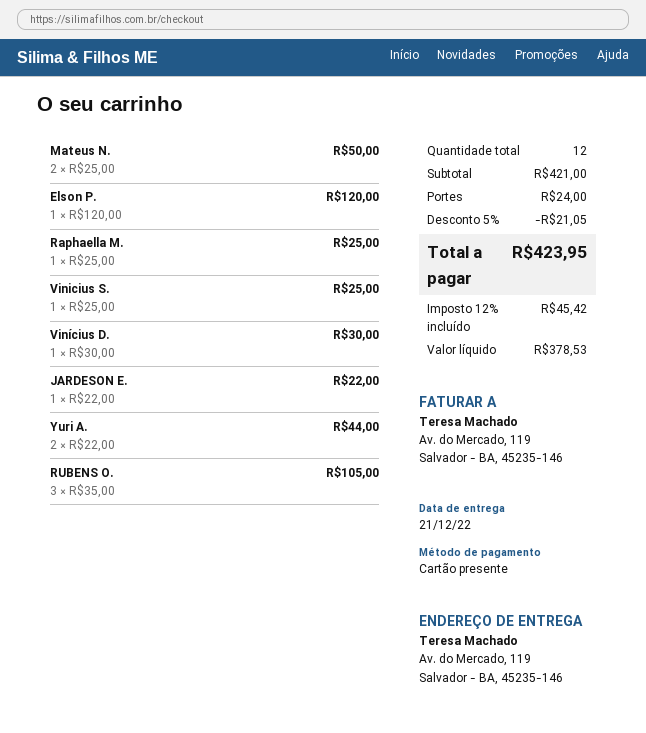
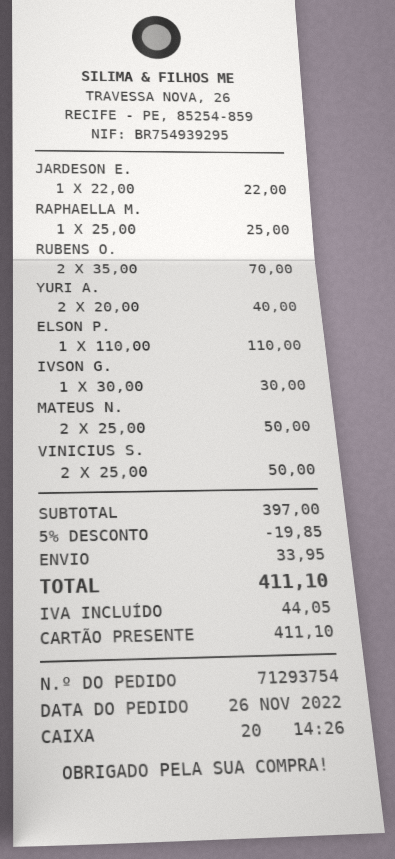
Elson P.: 1 x 120.00 = 120.00 -> 1 x 110.00 = 110.00
Vinicius S.: 1 x 25.00 = 25.00 -> 2 x 25.00 = 50.00
Vinícius D.: 1 x 30.00 = 30.00 -> none
Yuri A.: 2 x 22.00 = 44.00 -> 2 x 20.00 = 40.00
RUBENS O.: 3 x 35.00 = 105.00 -> 2 x 35.00 = 70.00
IVSON G.: none -> 1 x 30.00 = 30.00
subtotal: 421.00 -> 397.00
discount: 5% = 21.05 -> 5% = 19.85
shipping: 24.00 -> 33.95
tax: 45.42 -> 44.05
total: 423.95 -> 411.10

